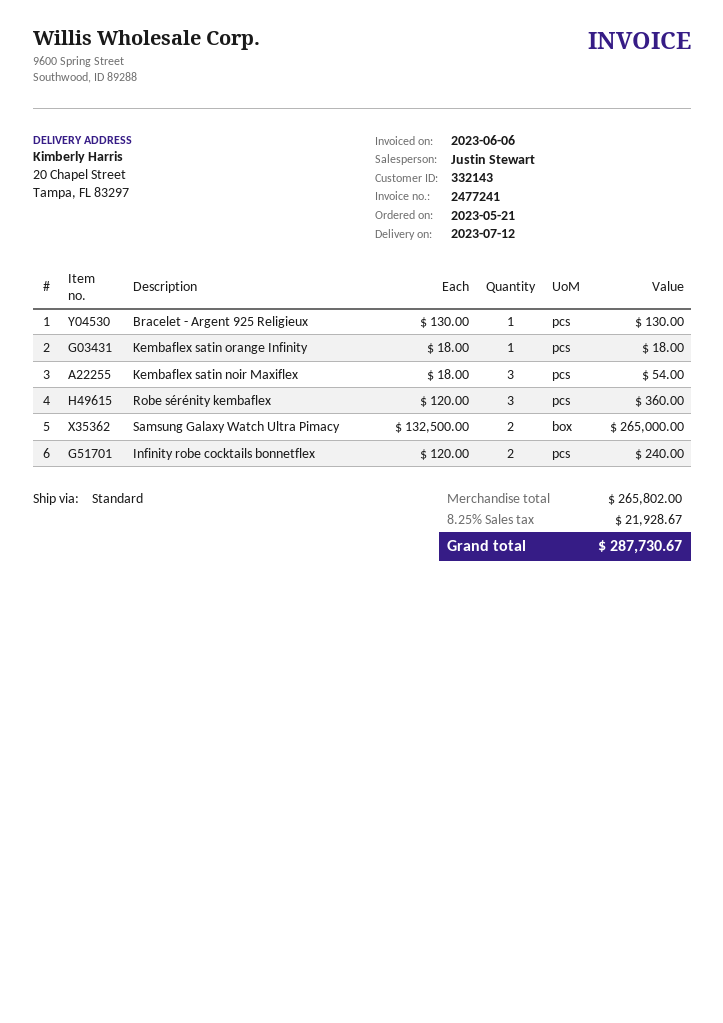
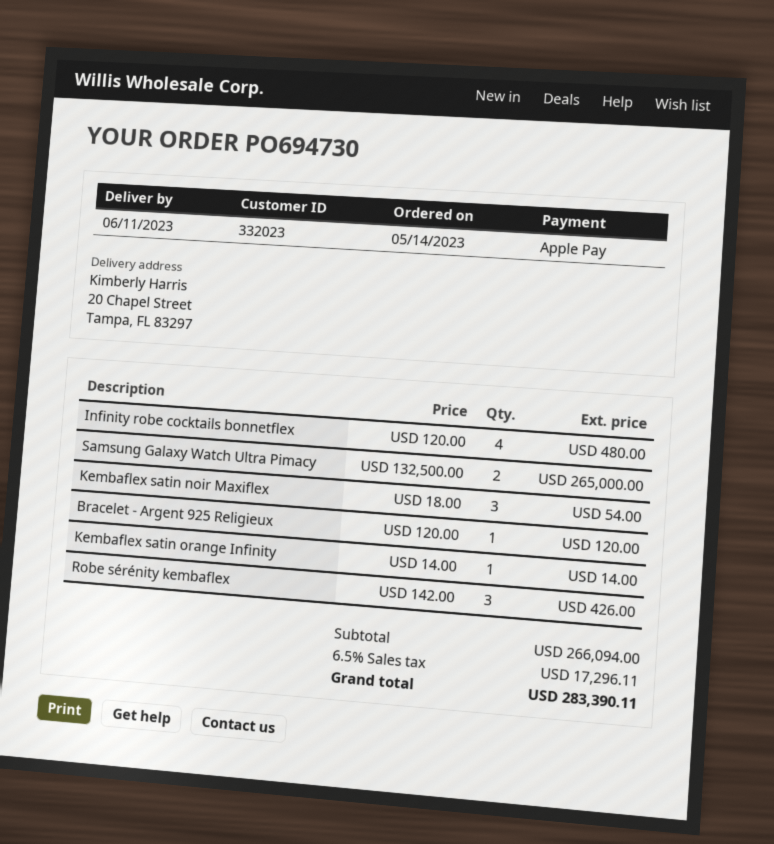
order date: 2023-05-21 -> 2023-05-14
delivery date: 2023-07-12 -> 2023-06-11
customer number: 332143 -> 332023
Bracelet - Argent 925 Religieux: 1 x 130.00 = 130.00 -> 1 x 120.00 = 120.00
Kembaflex satin orange Infinity: 1 x 18.00 = 18.00 -> 1 x 14.00 = 14.00
Robe sérénity kembaflex: 3 x 120.00 = 360.00 -> 3 x 142.00 = 426.00
Infinity robe cocktails bonnetflex: 2 x 120.00 = 240.00 -> 4 x 120.00 = 480.00
subtotal: 265802.00 -> 266094.00
tax: 8.25% = 21928.67 -> 6.5% = 17296.11
total: 287730.67 -> 283390.11

